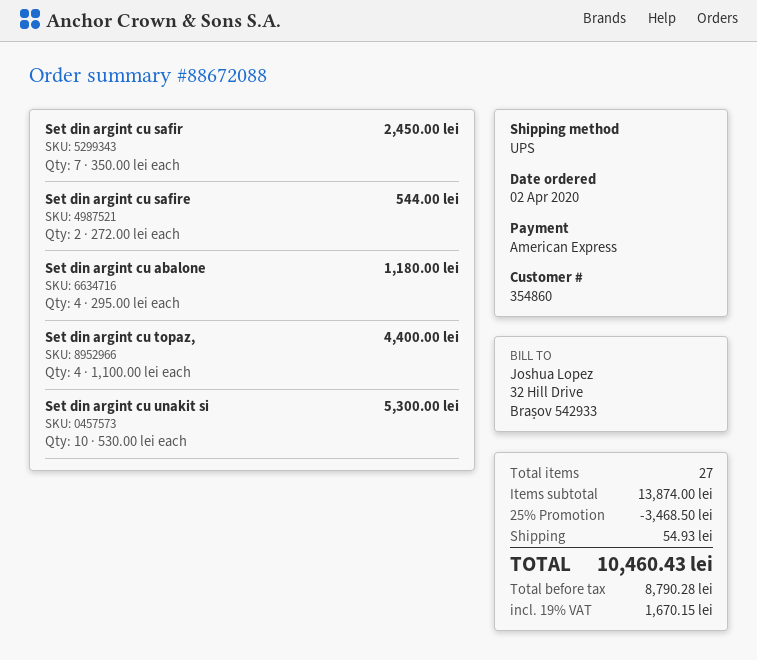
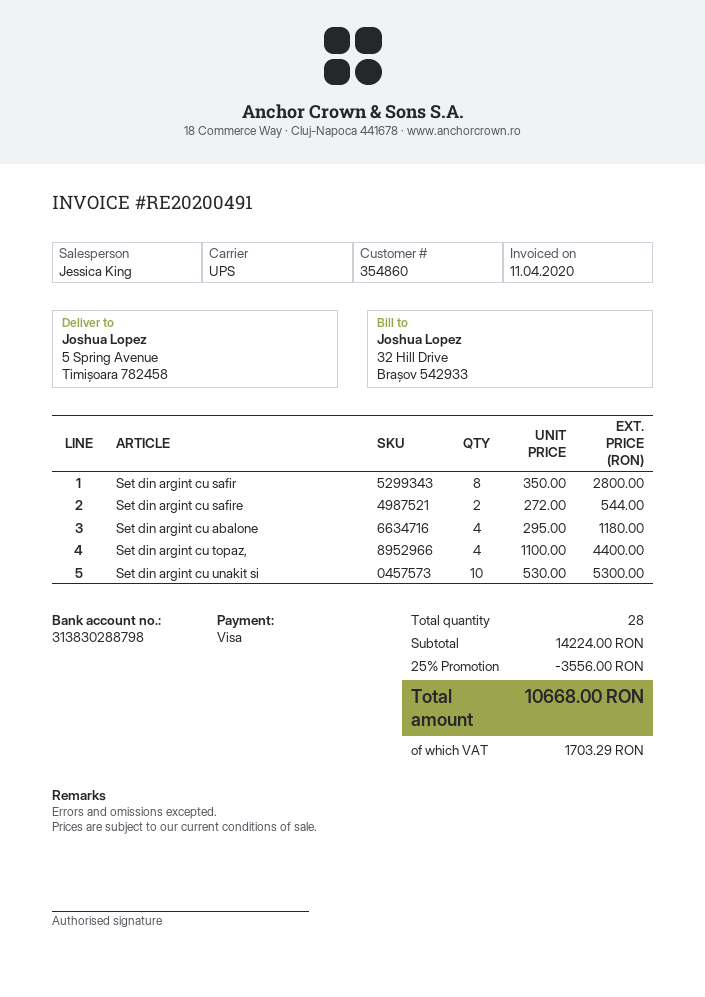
payment method: American Express -> Visa
Set din argint cu safir: 7 x 350.00 = 2450.00 -> 8 x 350.00 = 2800.00
total quantity: 27 -> 28
subtotal: 13874.00 -> 14224.00
discount: 25% = 3468.50 -> 25% = 3556.00
shipping: 54.93 -> none
tax: 1670.15 -> 1703.29
total: 10460.43 -> 10668.00

